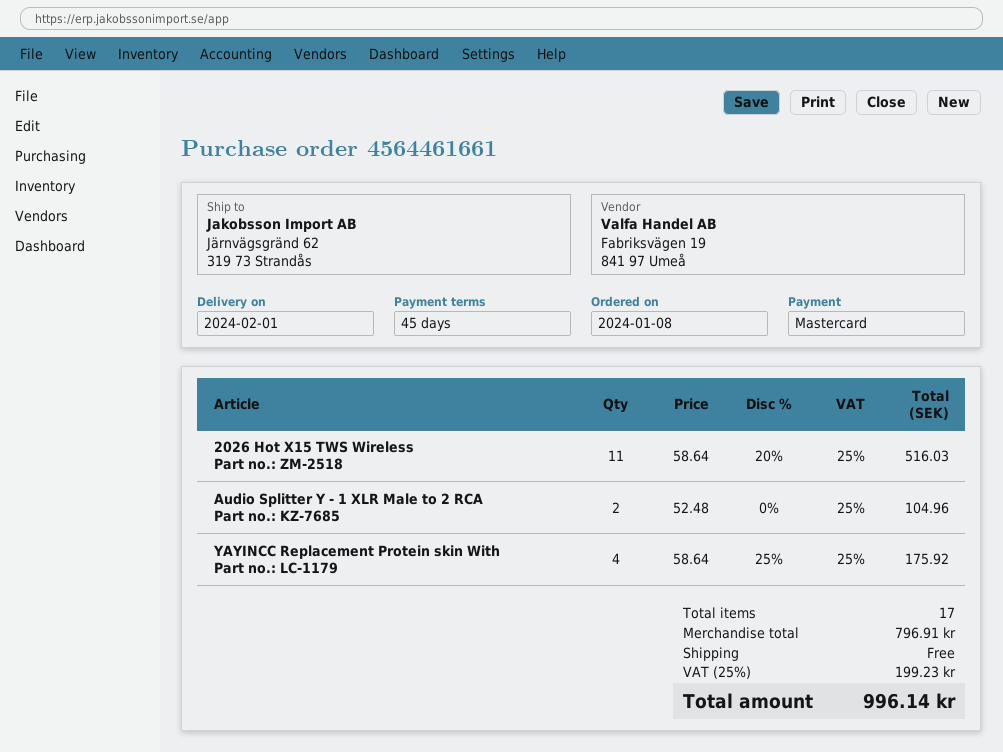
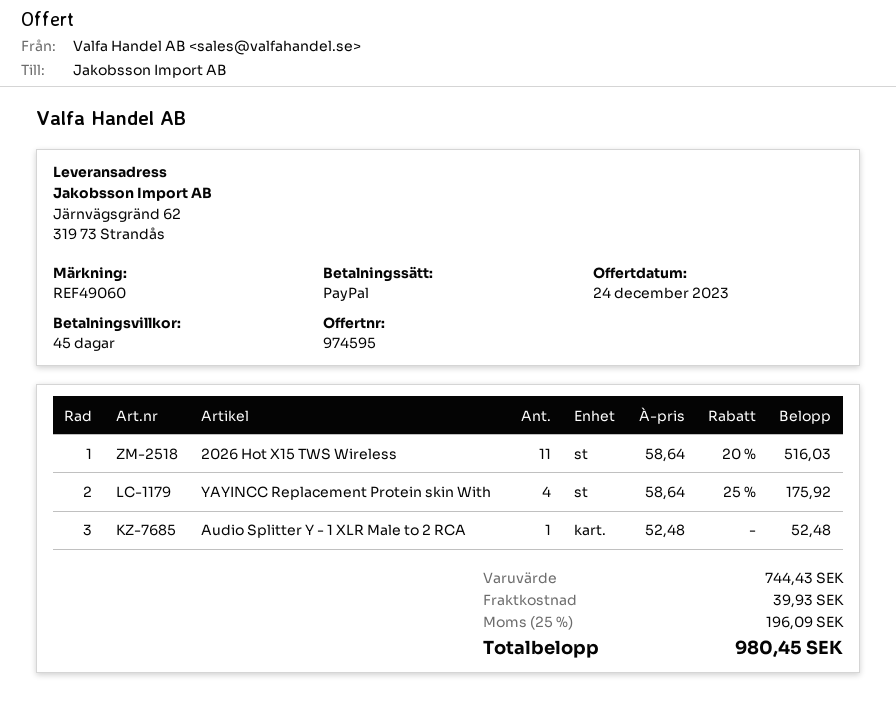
payment method: Mastercard -> PayPal
Audio Splitter Y - 1 XLR Male to 2 RCA: 2 x 52.48 = 104.96 -> 1 x 52.48 = 52.48
subtotal: 796.91 -> 744.43
shipping: 0.00 -> 39.93
tax: 25% = 199.23 -> 25% = 196.09
total: 996.14 -> 980.45

